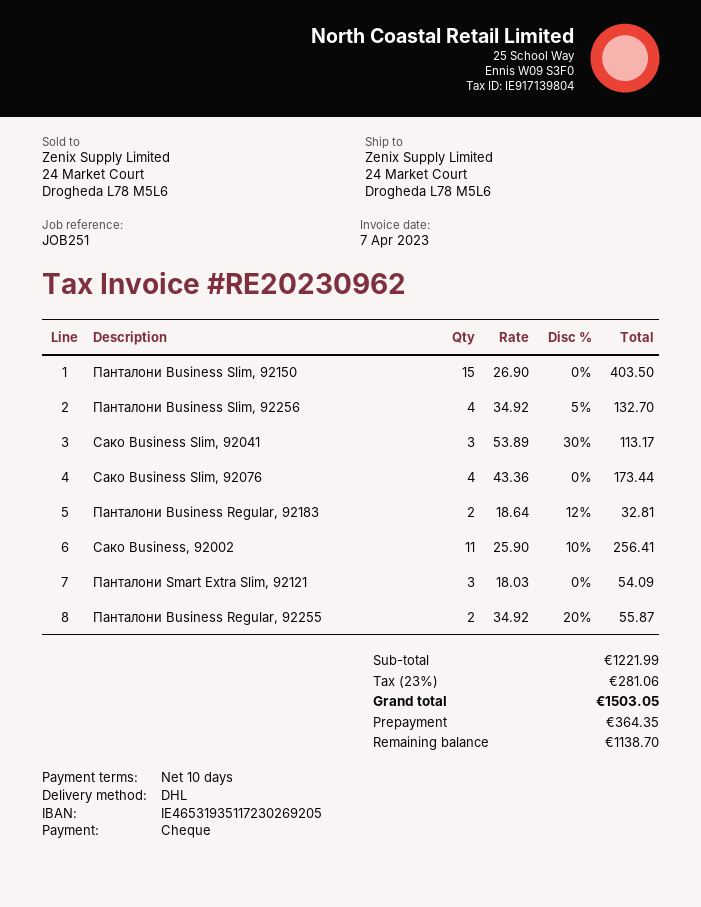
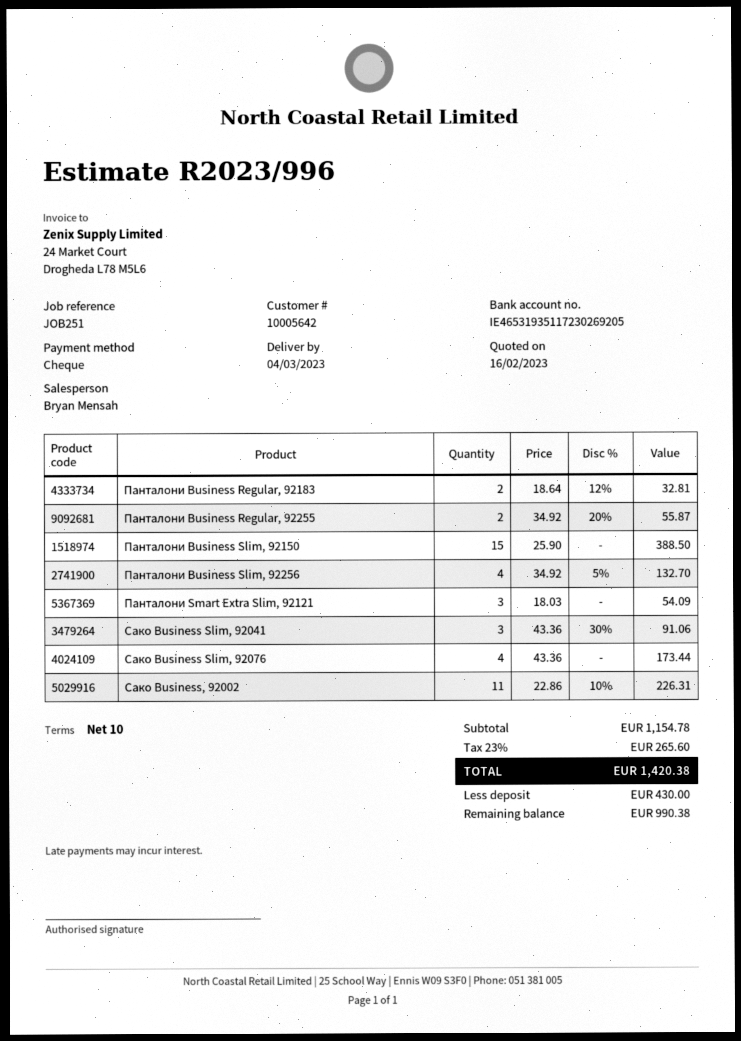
Панталони Business Slim, 92150: 15 x 26.90 = 403.50 -> 15 x 25.90 = 388.50
Сако Business Slim, 92041: 3 x 53.89 - 30% = 113.17 -> 3 x 43.36 - 30% = 91.06
Сако Business, 92002: 11 x 25.90 - 10% = 256.41 -> 11 x 22.86 - 10% = 226.31
subtotal: 1221.99 -> 1154.78
tax: 23% = 281.06 -> 23% = 265.60
total: 1503.05 -> 1420.38
deposit: 364.35 -> 430.00
balance: 1138.70 -> 990.38

